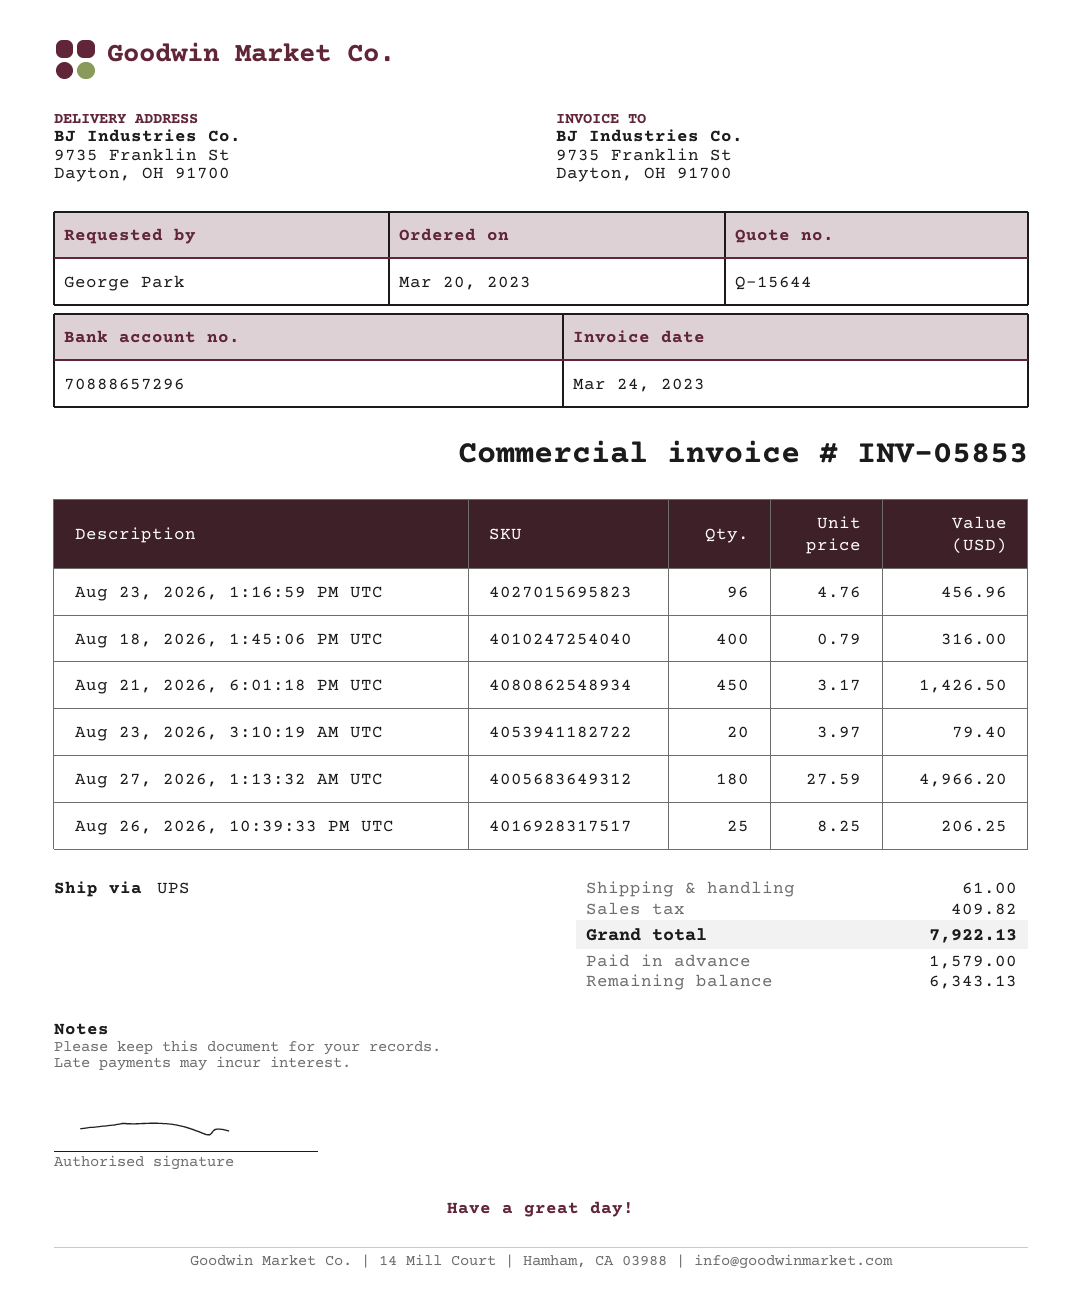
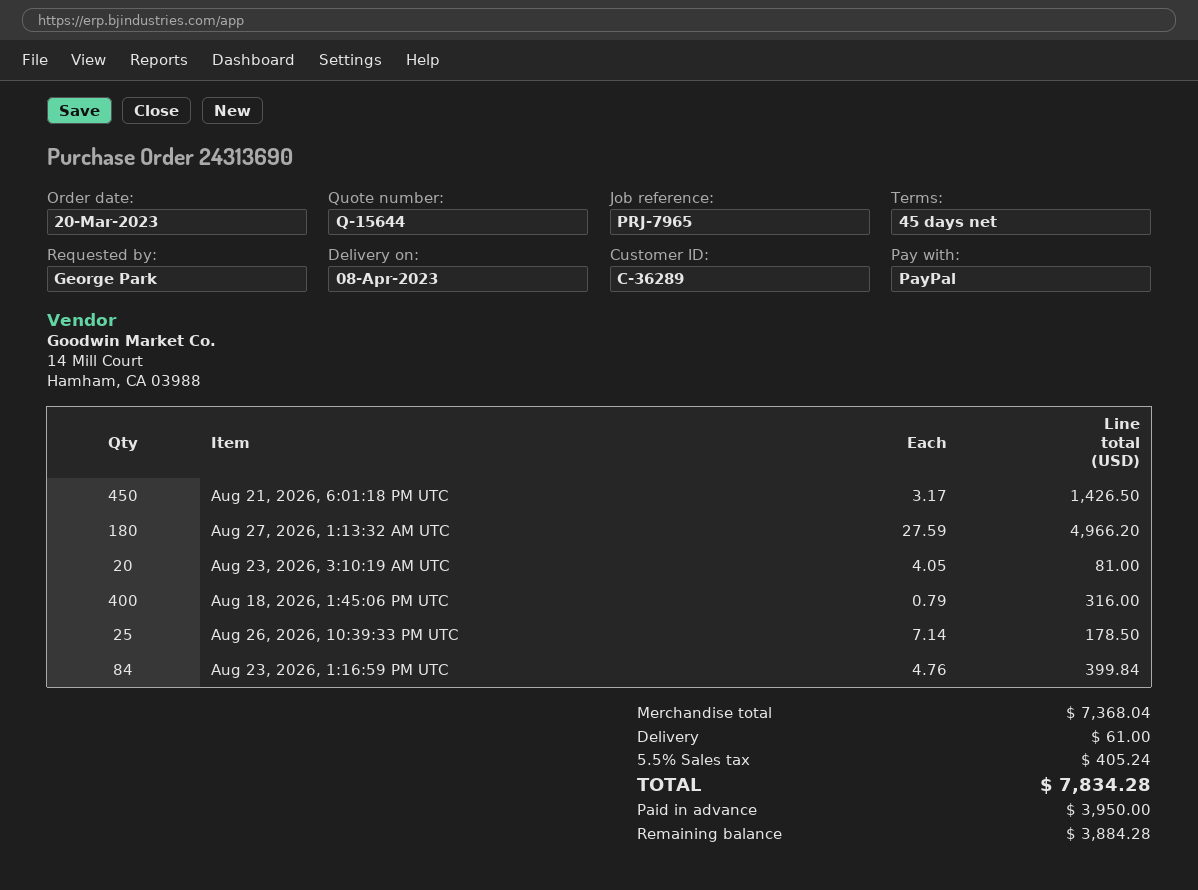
Aug 23, 2026, 1:16:59 PM UTC: 96 x 4.76 = 456.96 -> 84 x 4.76 = 399.84
Aug 23, 2026, 3:10:19 AM UTC: 20 x 3.97 = 79.40 -> 20 x 4.05 = 81.00
Aug 26, 2026, 10:39:33 PM UTC: 25 x 8.25 = 206.25 -> 25 x 7.14 = 178.50
tax: 409.82 -> 405.24
total: 7922.13 -> 7834.28
deposit: 1579.00 -> 3950.00
balance: 6343.13 -> 3884.28

